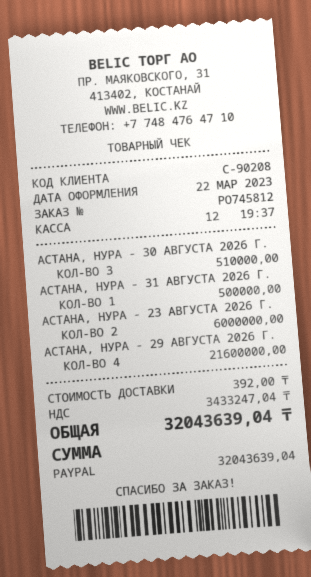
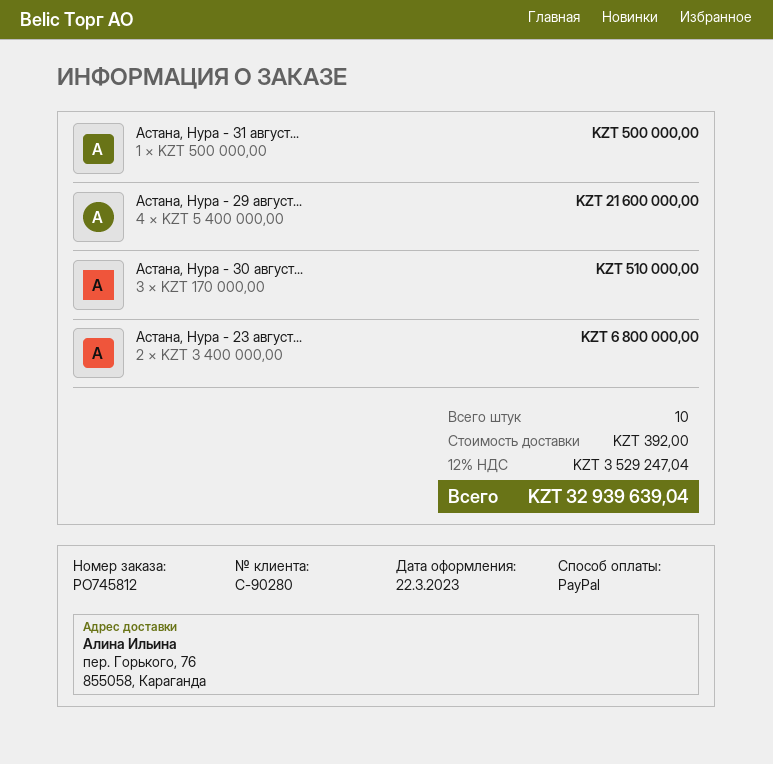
customer number: C-90208 -> C-90280
АСТАНА, НУРА - 23 АВГУСТА 2026 Г.: 2 for 6000000.00 -> 2 for 6800000.00
tax: 3433247.04 -> 3529247.04
total: 32043639.04 -> 32939639.04

